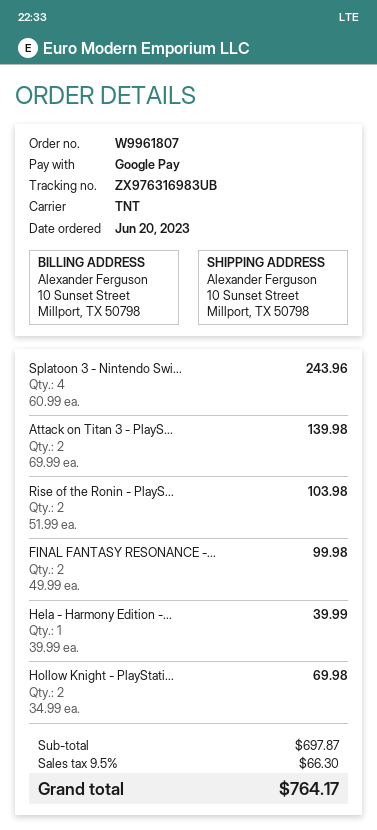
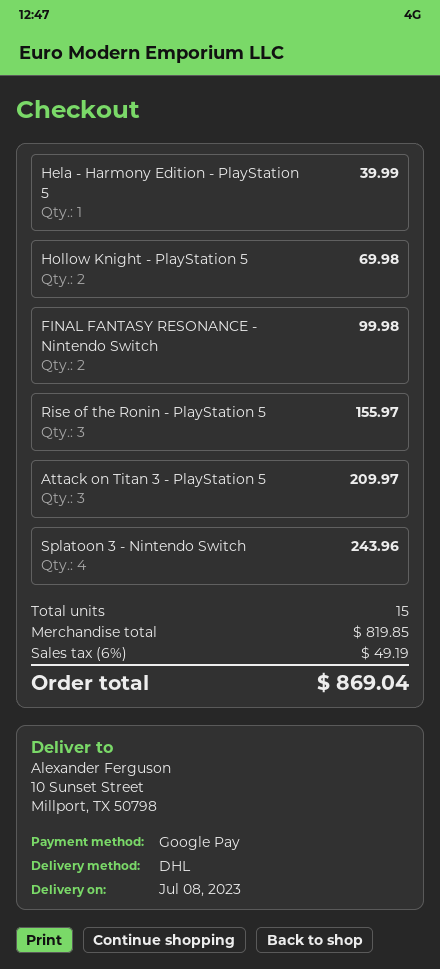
shipping method: TNT -> DHL
Attack on Titan 3 - PlayS...: 2 for 139.98 -> 3 for 209.97
Rise of the Ronin - PlayS...: 2 for 103.98 -> 3 for 155.97
subtotal: 697.87 -> 819.85
tax: 9.5% = 66.30 -> 6% = 49.19
total: 764.17 -> 869.04

